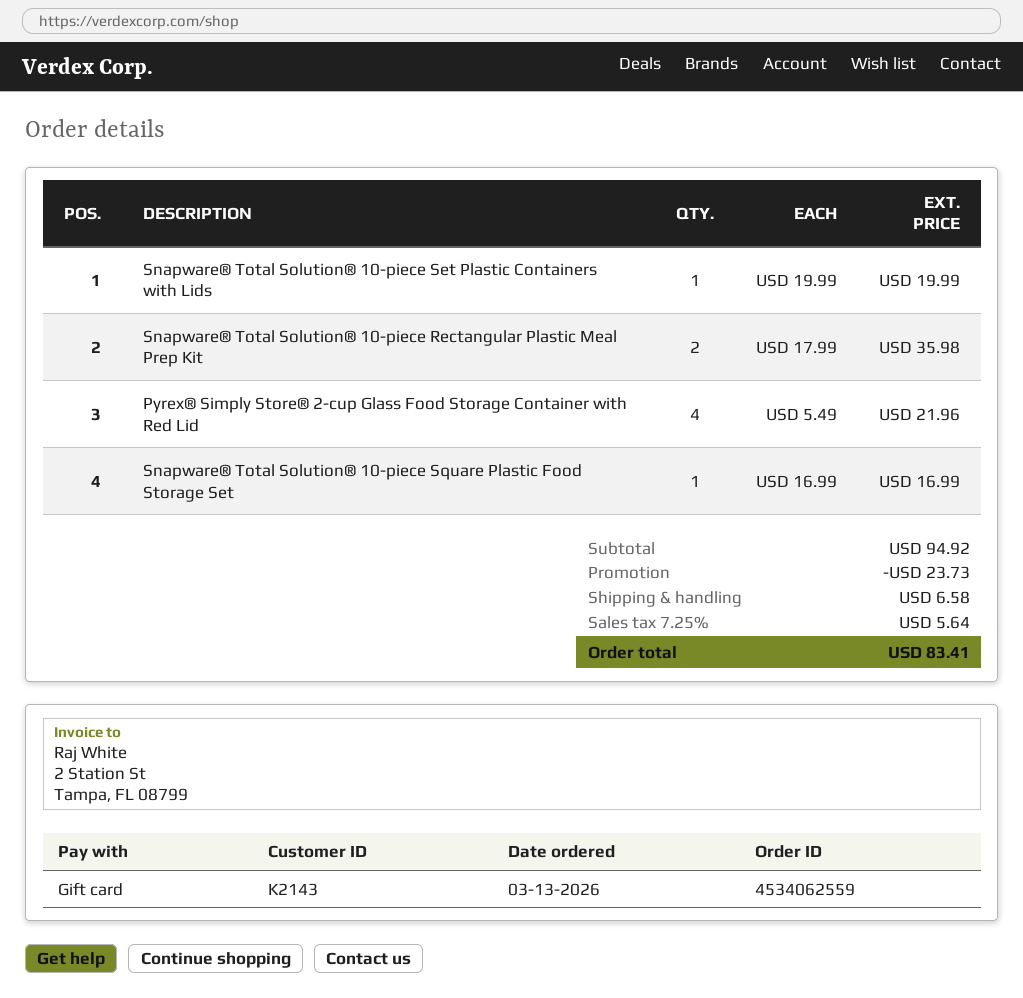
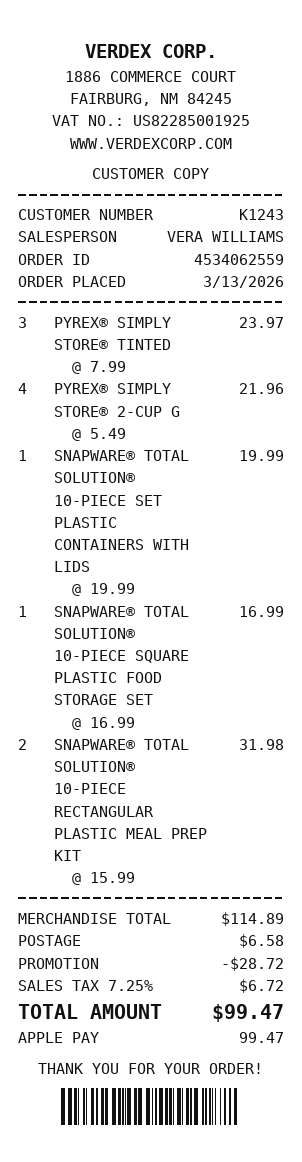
customer number: K2143 -> K1243
payment method: gift card -> Apple Pay
Snapware® Total Solution® 10-piece Rectangular Plastic Meal Prep Kit: 2 x 17.99 = 35.98 -> 2 x 15.99 = 31.98
PYREX® SIMPLY STORE® TINTED: none -> 3 x 7.99 = 23.97
subtotal: 94.92 -> 114.89
discount: 23.73 -> 28.72
tax: 7.25% = 5.64 -> 7.25% = 6.72
total: 83.41 -> 99.47

